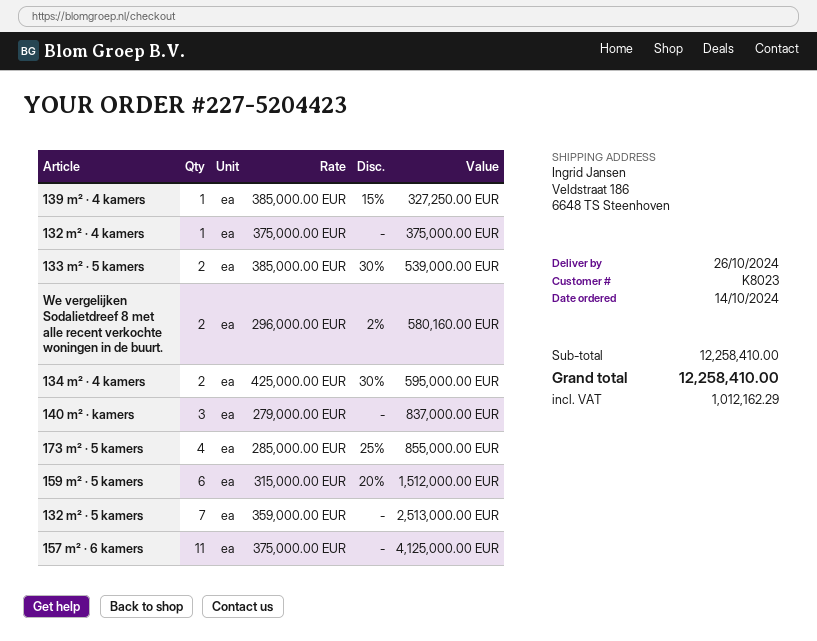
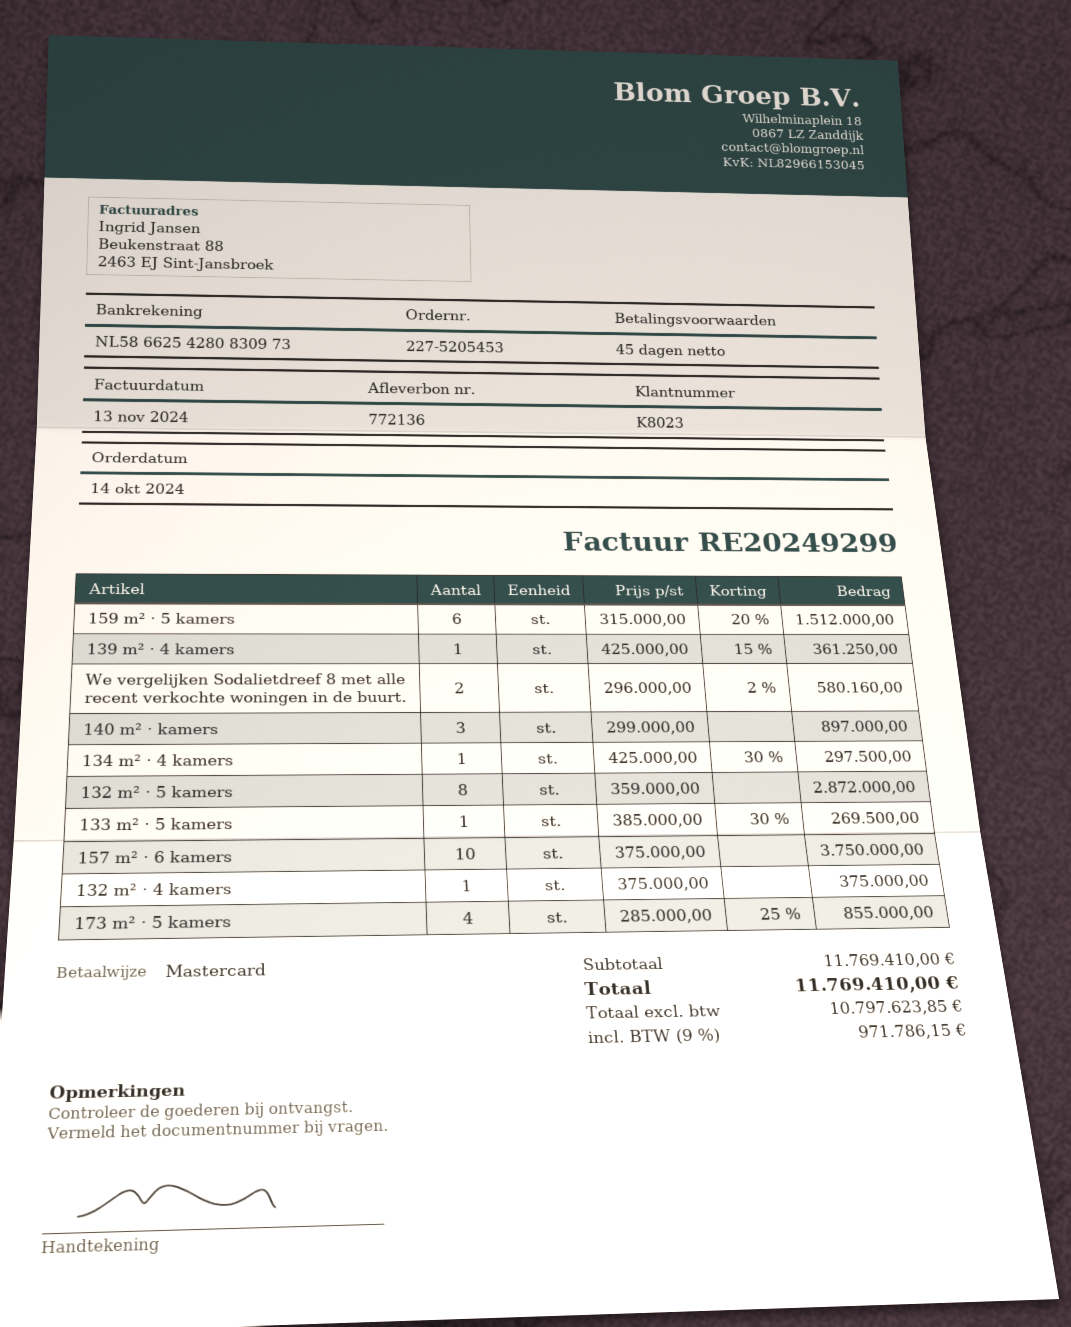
order number: 227-5204423 -> 227-5205453
139 m² · 4 kamers: 1 x 385000.00 - 15% = 327250.00 -> 1 x 425000.00 - 15% = 361250.00
133 m² · 5 kamers: 2 x 385000.00 - 30% = 539000.00 -> 1 x 385000.00 - 30% = 269500.00
134 m² · 4 kamers: 2 x 425000.00 - 30% = 595000.00 -> 1 x 425000.00 - 30% = 297500.00
140 m² · kamers: 3 x 279000.00 = 837000.00 -> 3 x 299000.00 = 897000.00
132 m² · 5 kamers: 7 x 359000.00 = 2513000.00 -> 8 x 359000.00 = 2872000.00
157 m² · 6 kamers: 11 x 375000.00 = 4125000.00 -> 10 x 375000.00 = 3750000.00
subtotal: 12258410.00 -> 11769410.00
tax: 1012162.29 -> 971786.15
total: 12258410.00 -> 11769410.00

